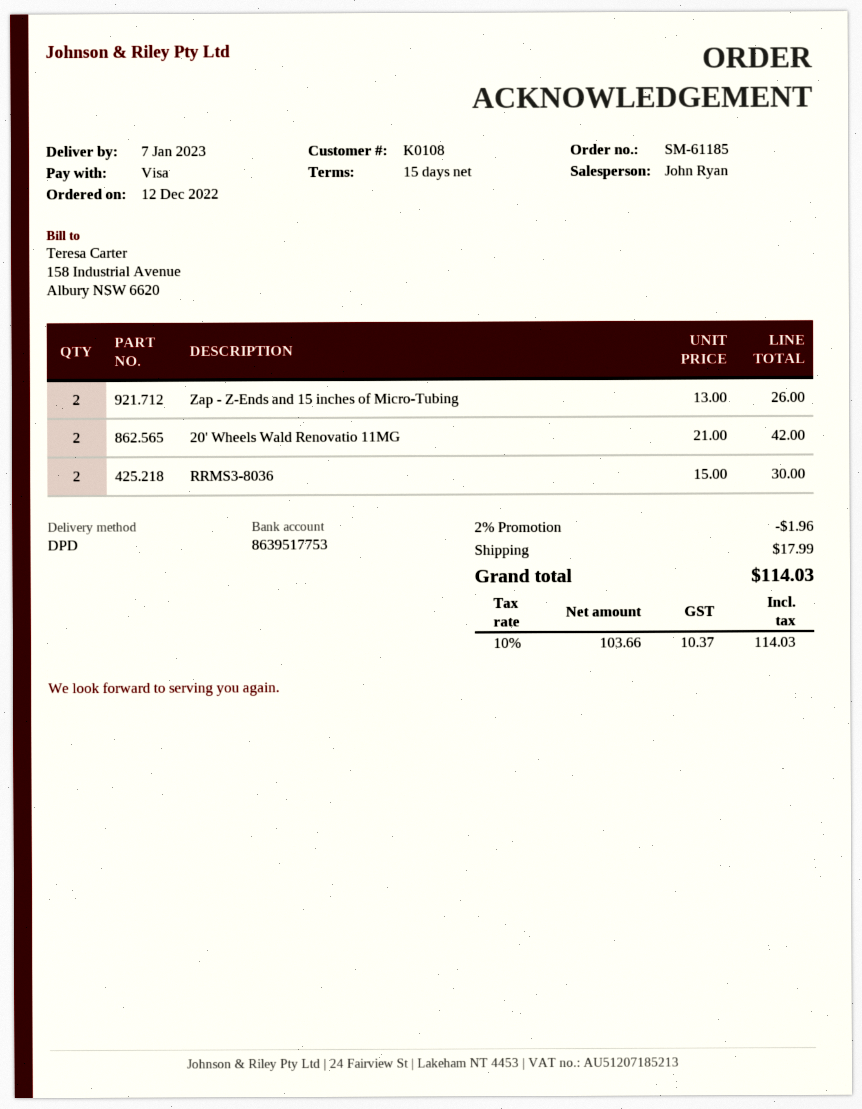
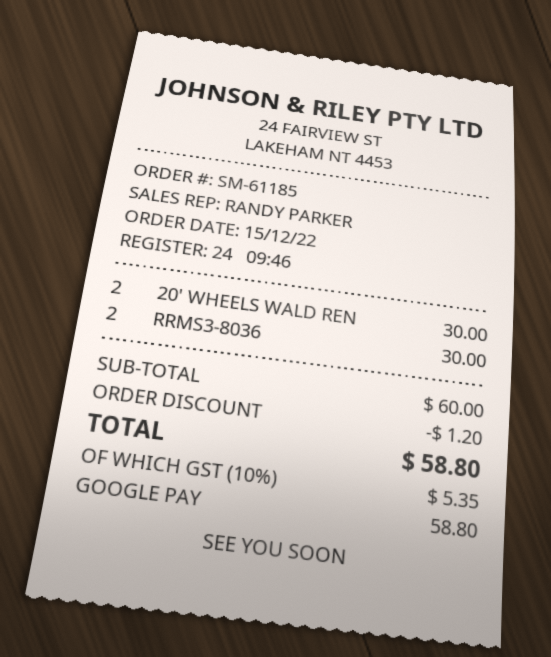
order date: 2022-12-12 -> 2022-12-15
sales rep: John Ryan -> RANDY PARKER
payment method: Visa -> Google Pay
Zap - Z-Ends and 15 inches of Micro-Tubing: 2 for 26.00 -> none
20' Wheels Wald Renovatio 11MG: 2 for 42.00 -> 2 for 30.00
discount: 1.96 -> 1.20
shipping: 17.99 -> none
tax: 10% = 10.37 -> 10% = 5.35
total: 114.03 -> 58.80

